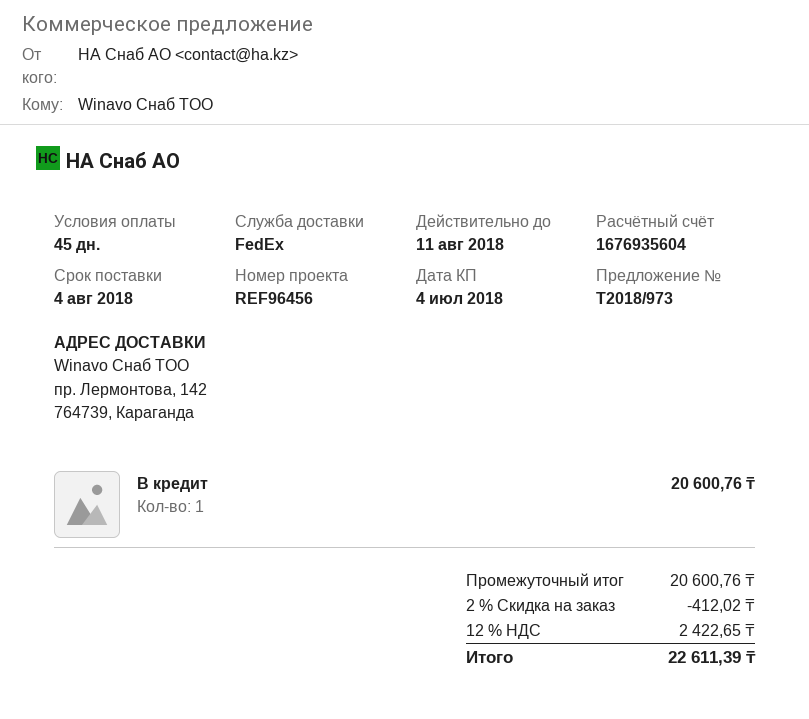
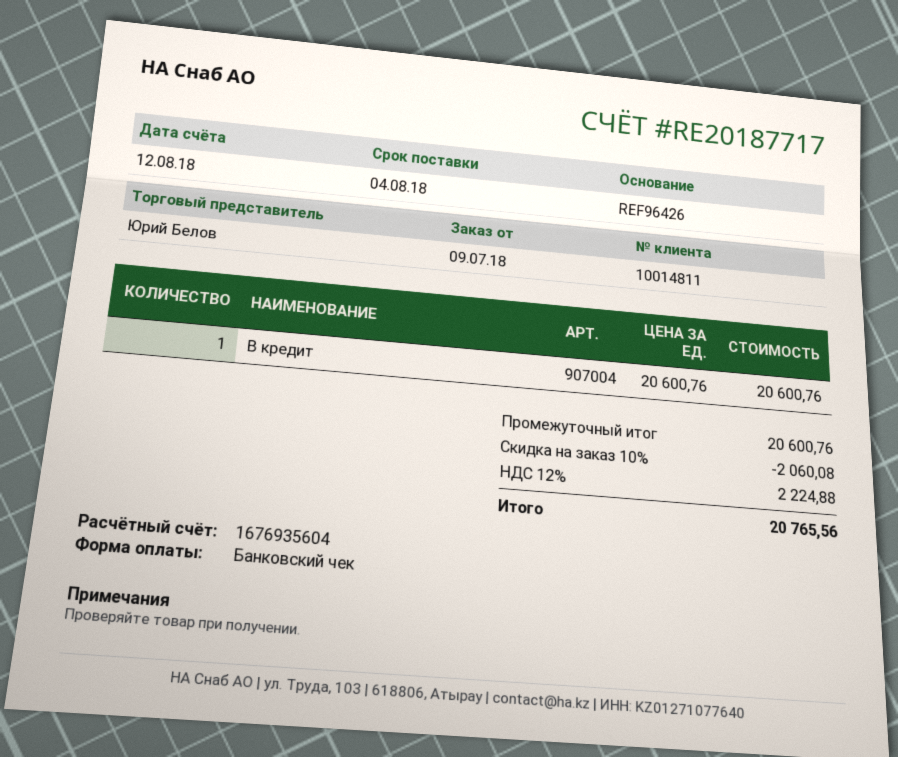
reference: REF96456 -> REF96426
discount: 2% = 412.02 -> 10% = 2060.08
tax: 12% = 2422.65 -> 12% = 2224.88
total: 22611.39 -> 20765.56

